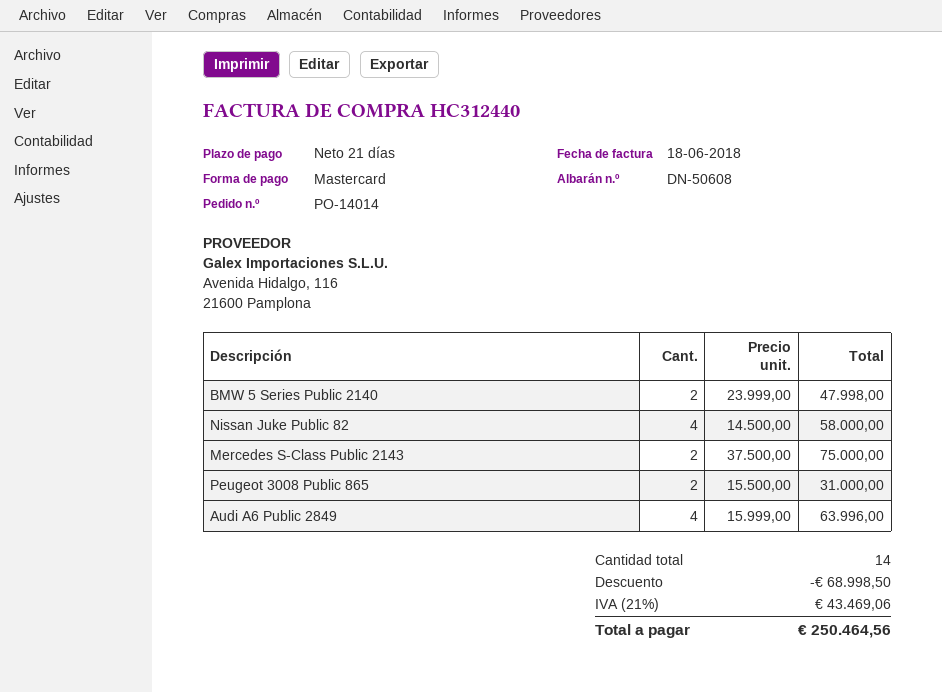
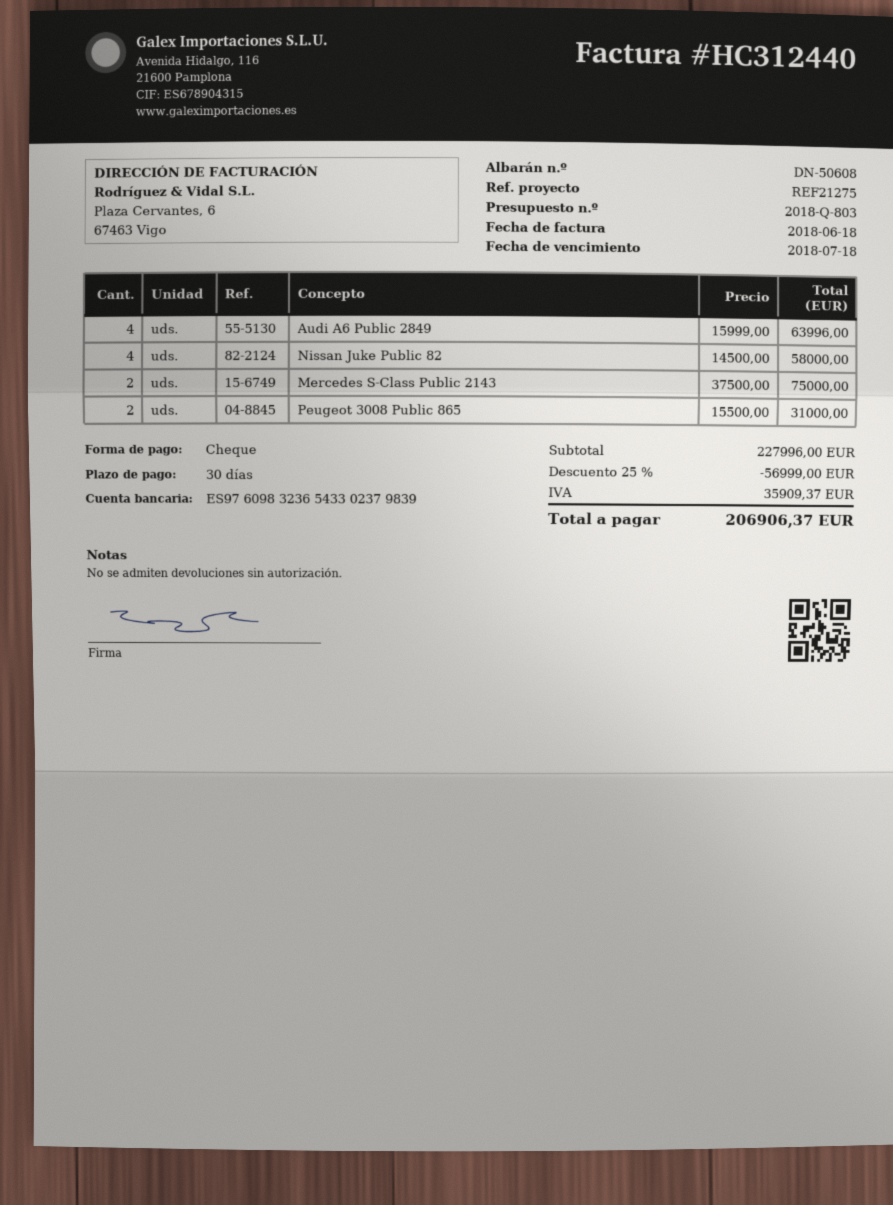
payment terms: 21 days -> 30 days
payment method: Mastercard -> cheque
BMW 5 Series Public 2140: 2 x 23999.00 = 47998.00 -> none
discount: 68998.50 -> 56999.00
tax: 43469.06 -> 35909.37
total: 250464.56 -> 206906.37

